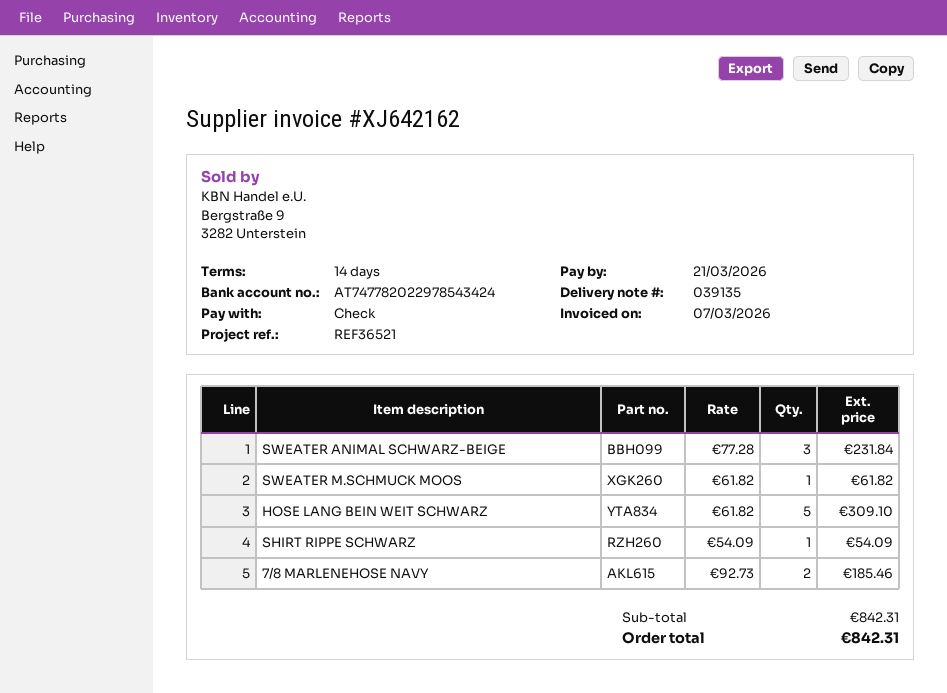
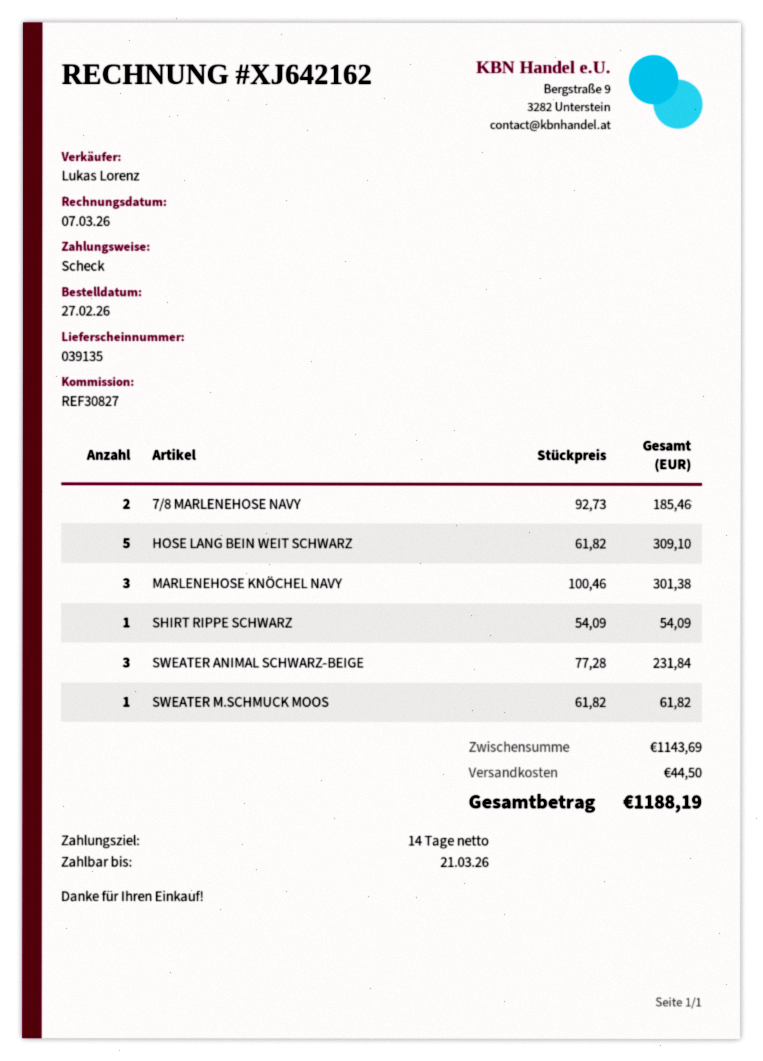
reference: REF36521 -> REF30827
MARLENEHOSE KNÖCHEL NAVY: none -> 3 x 100.46 = 301.38
subtotal: 842.31 -> 1143.69
shipping: none -> 44.50
total: 842.31 -> 1188.19

